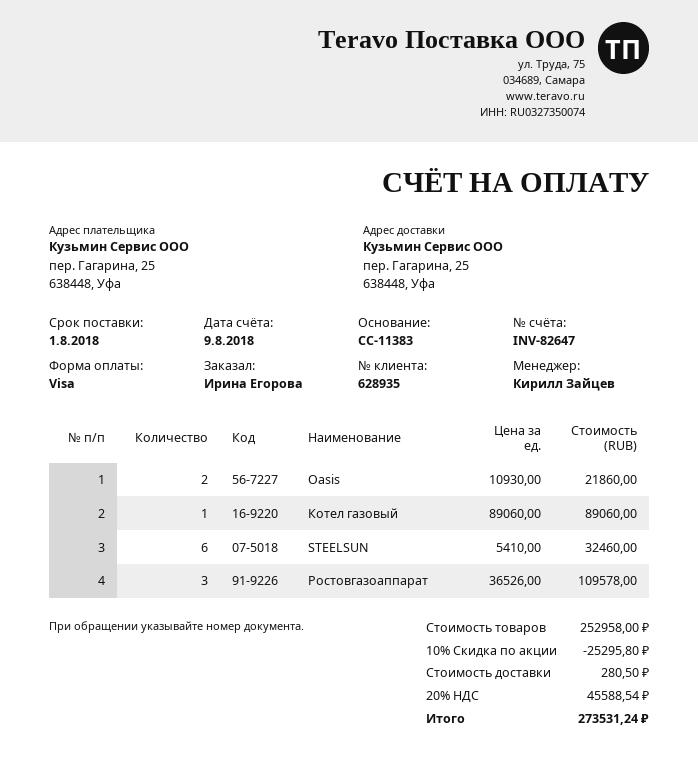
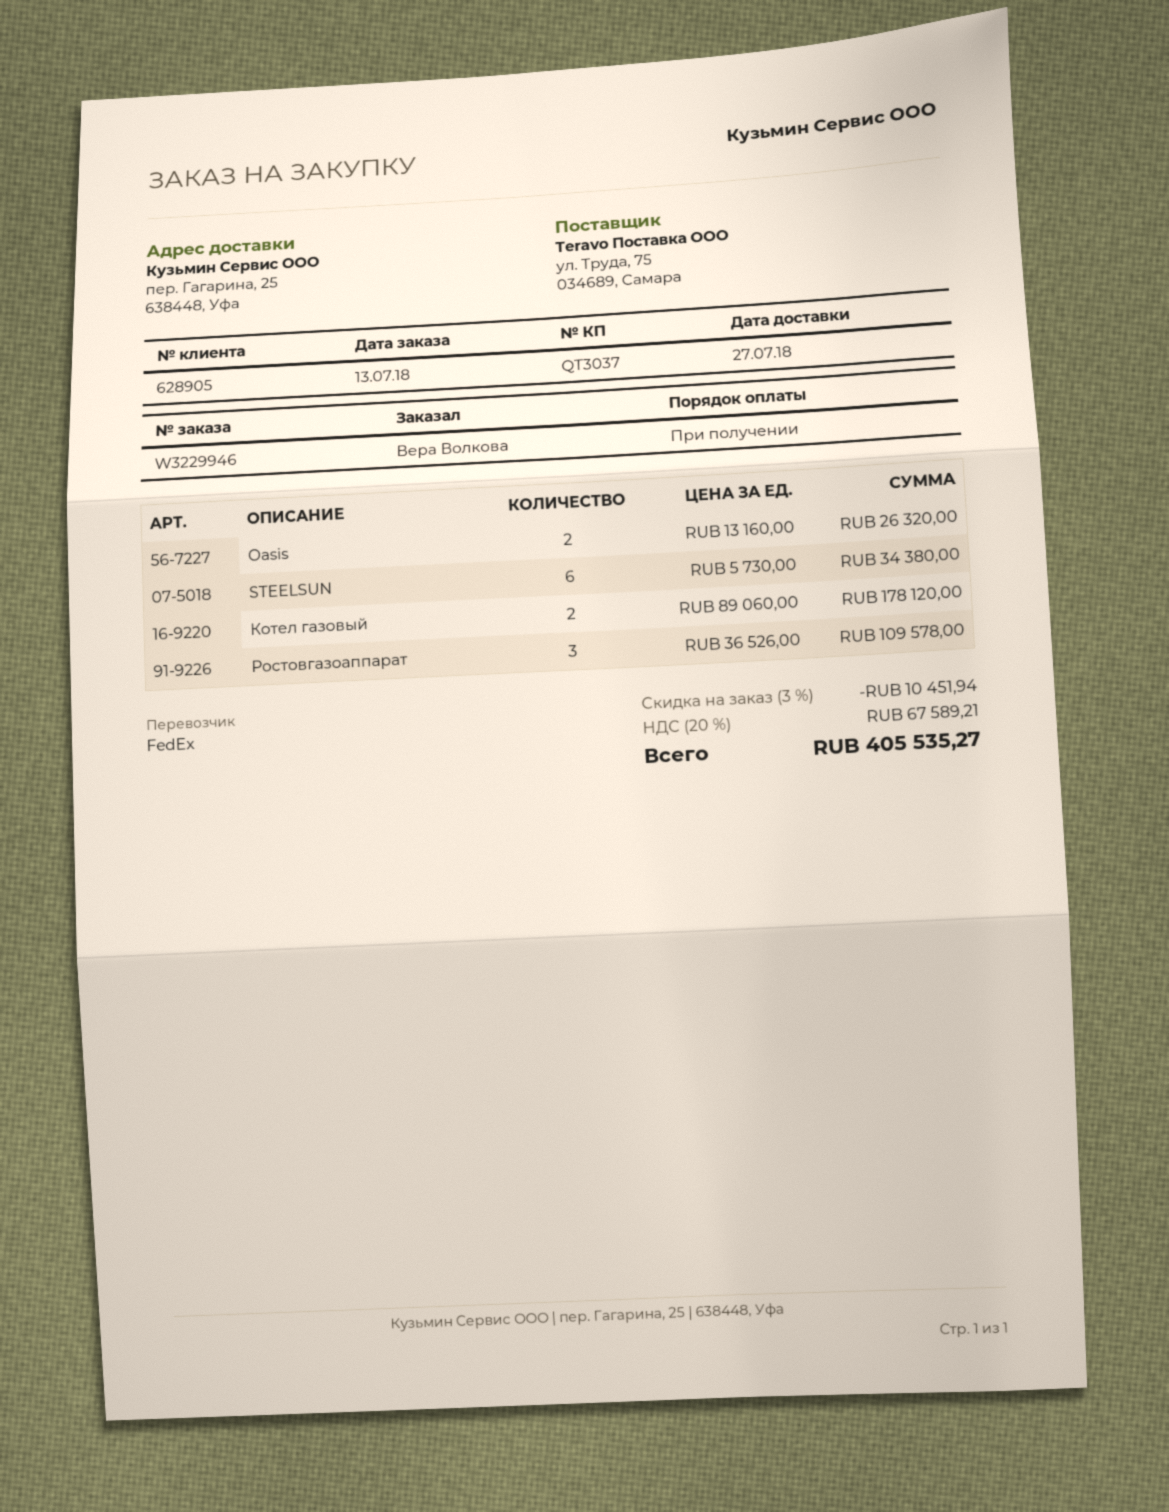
delivery date: 2018-08-01 -> 2018-07-27
customer number: 628935 -> 628905
ordered by: Ирина Егорова -> Вера Волкова
Oasis: 2 x 10930.00 = 21860.00 -> 2 x 13160.00 = 26320.00
Котел газовый: 1 x 89060.00 = 89060.00 -> 2 x 89060.00 = 178120.00
STEELSUN: 6 x 5410.00 = 32460.00 -> 6 x 5730.00 = 34380.00
discount: 10% = 25295.80 -> 3% = 10451.94
shipping: 280.50 -> none
tax: 20% = 45588.54 -> 20% = 67589.21
total: 273531.24 -> 405535.27

